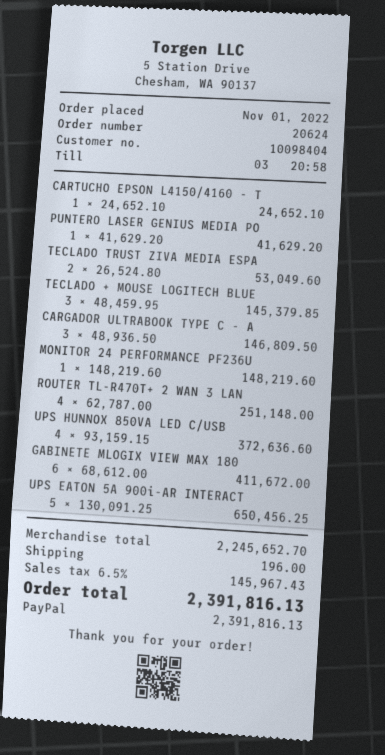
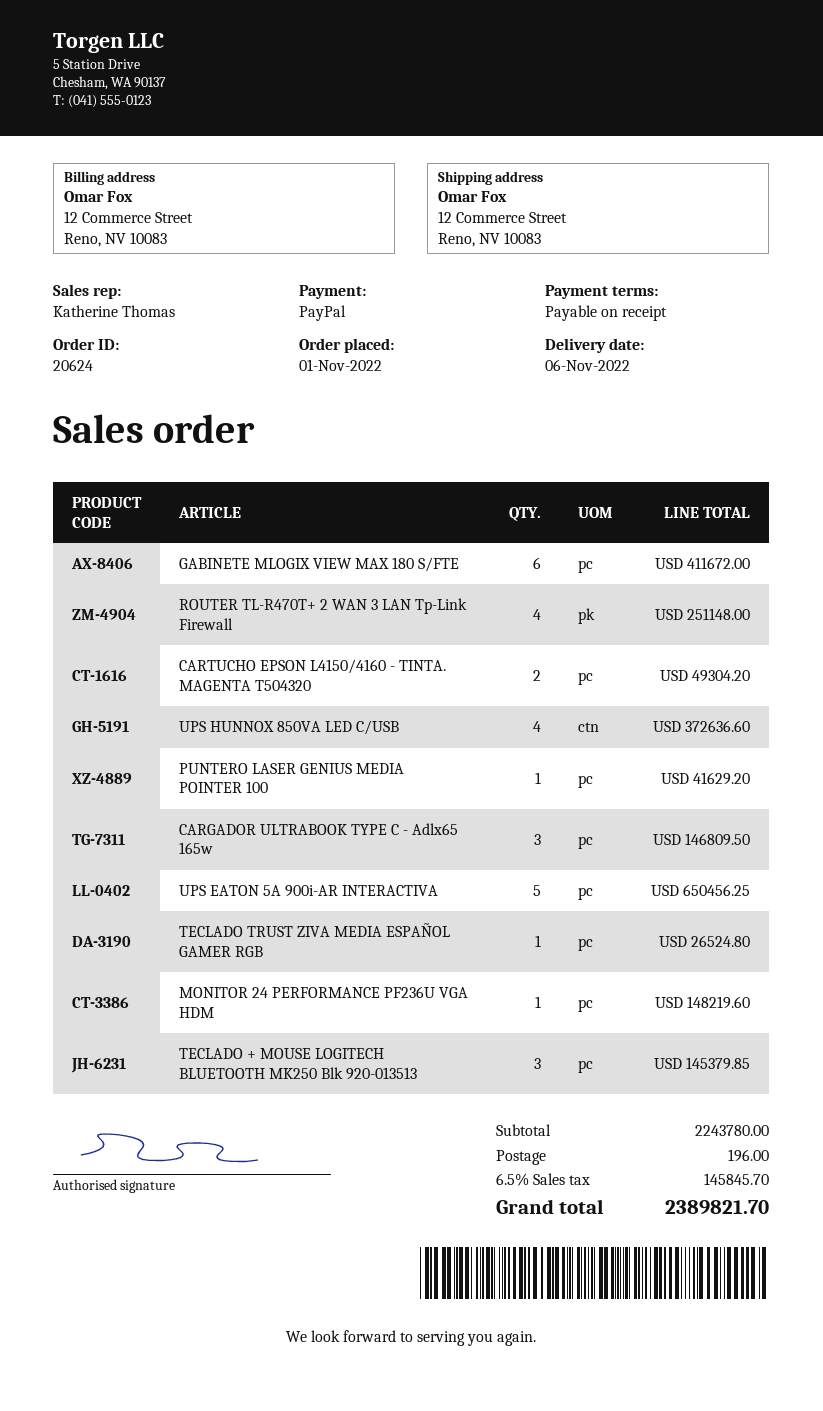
CARTUCHO EPSON L4150/4160 - T: 1 for 24652.10 -> 2 for 49304.20
TECLADO TRUST ZIVA MEDIA ESPA: 2 for 53049.60 -> 1 for 26524.80
subtotal: 2245652.70 -> 2243780.00
tax: 6.5% = 145967.43 -> 6.5% = 145845.70
total: 2391816.13 -> 2389821.70

